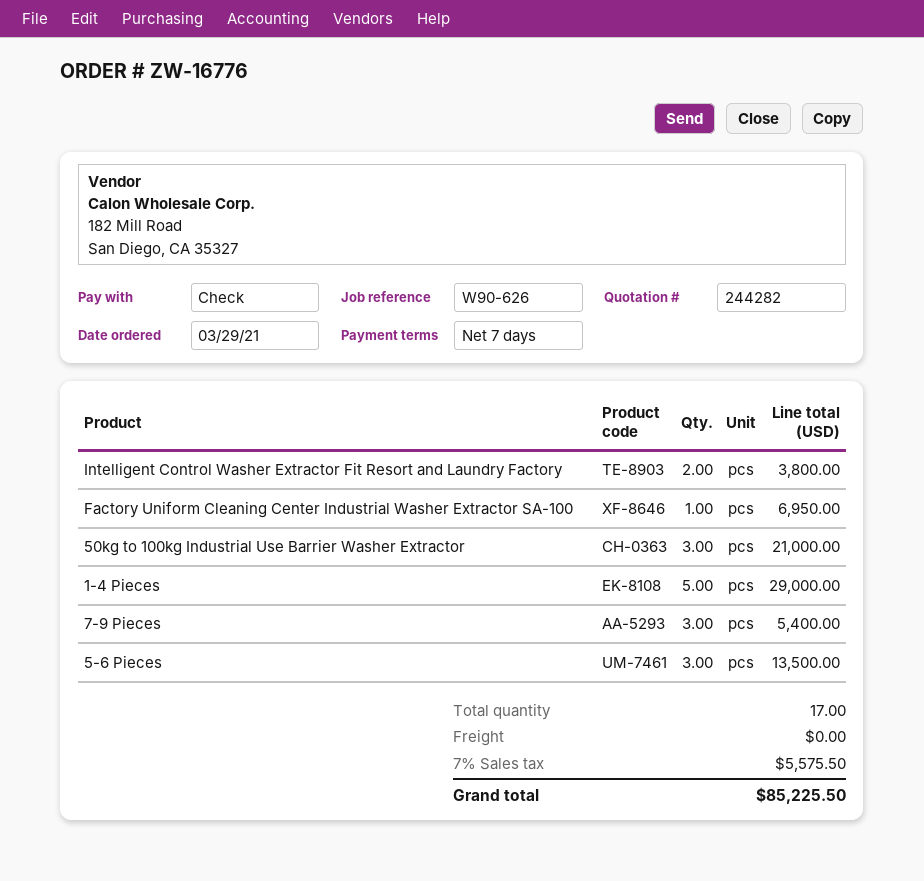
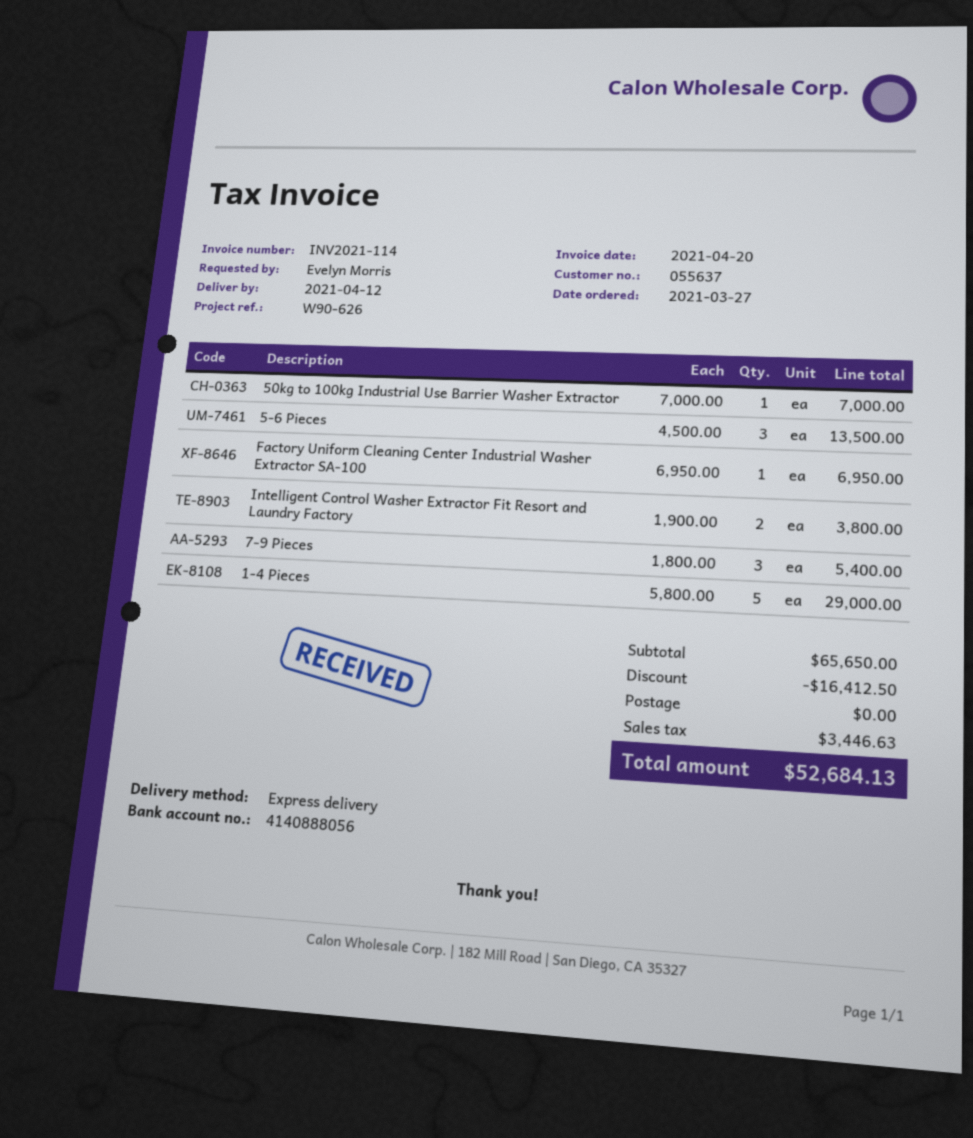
order date: 2021-03-29 -> 2021-03-27
50kg to 100kg Industrial Use Barrier Washer Extractor: 3 for 21000.00 -> 1 for 7000.00
discount: none -> 16412.50
tax: 5575.50 -> 3446.63
total: 85225.50 -> 52684.13

